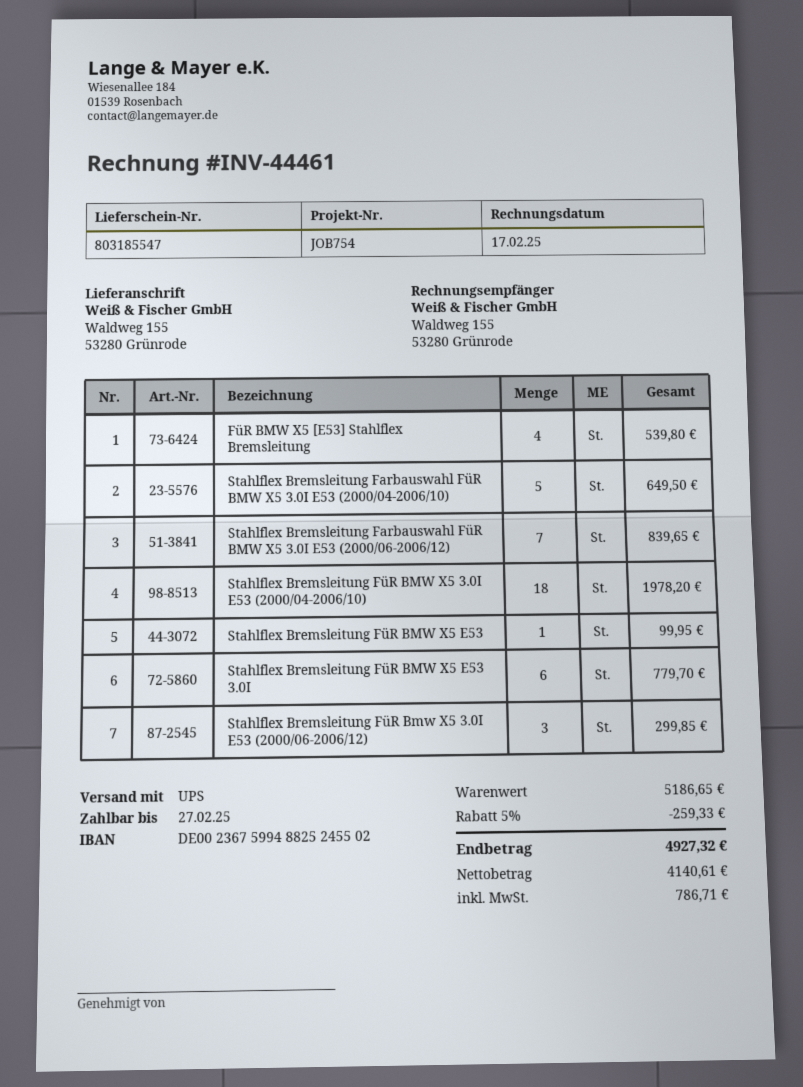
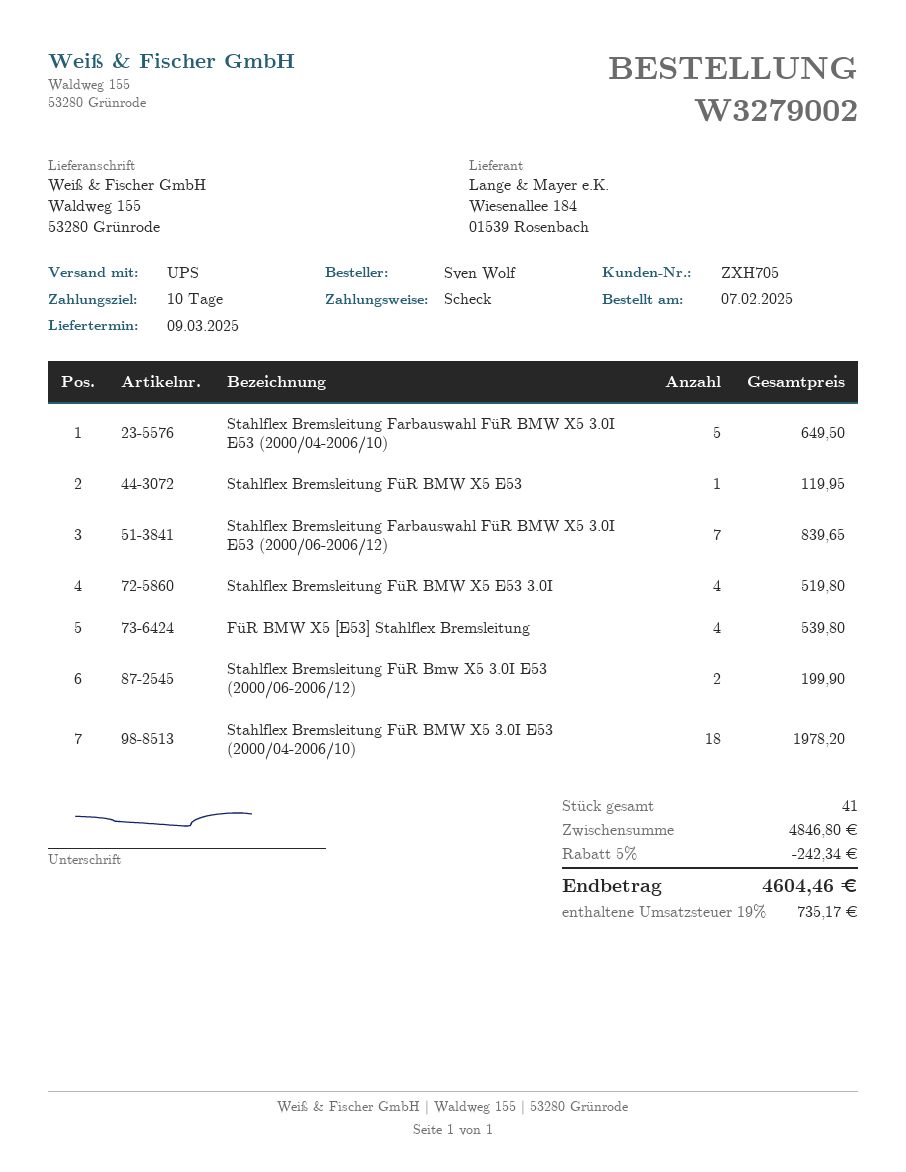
Stahlflex Bremsleitung FüR BMW X5 E53: 1 for 99.95 -> 1 for 119.95
Stahlflex Bremsleitung FüR BMW X5 E53 3.0I: 6 for 779.70 -> 4 for 519.80
Stahlflex Bremsleitung FüR Bmw X5 3.0I E53 (2000/06-2006/12): 3 for 299.85 -> 2 for 199.90
subtotal: 5186.65 -> 4846.80
discount: 5% = 259.33 -> 5% = 242.34
tax: 786.71 -> 735.17
total: 4927.32 -> 4604.46

